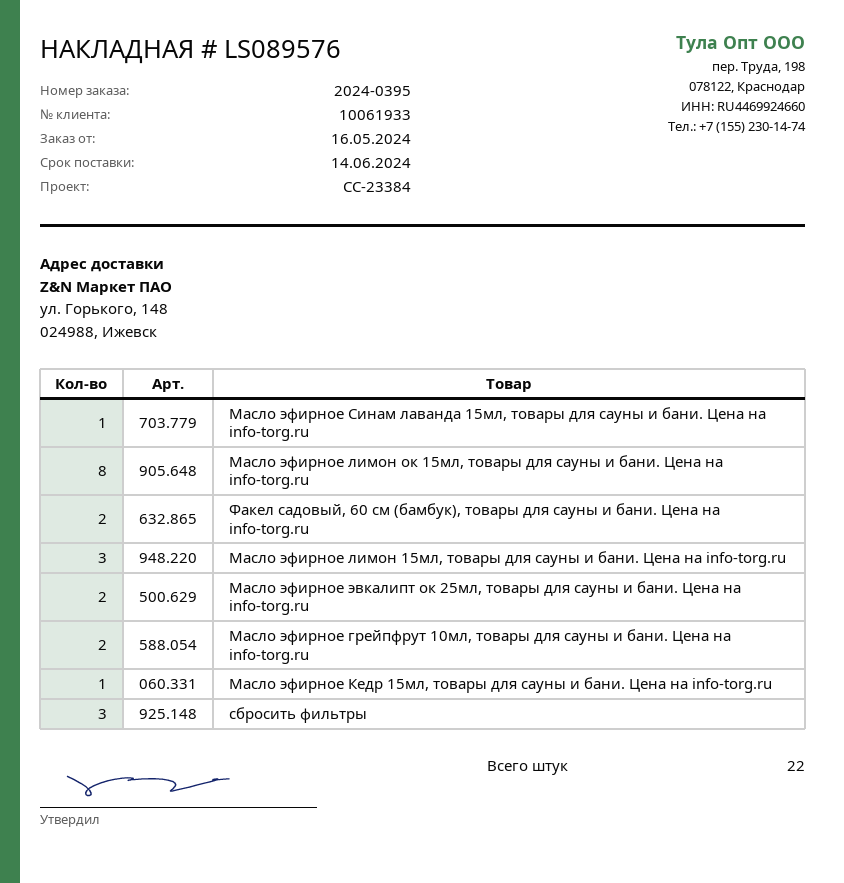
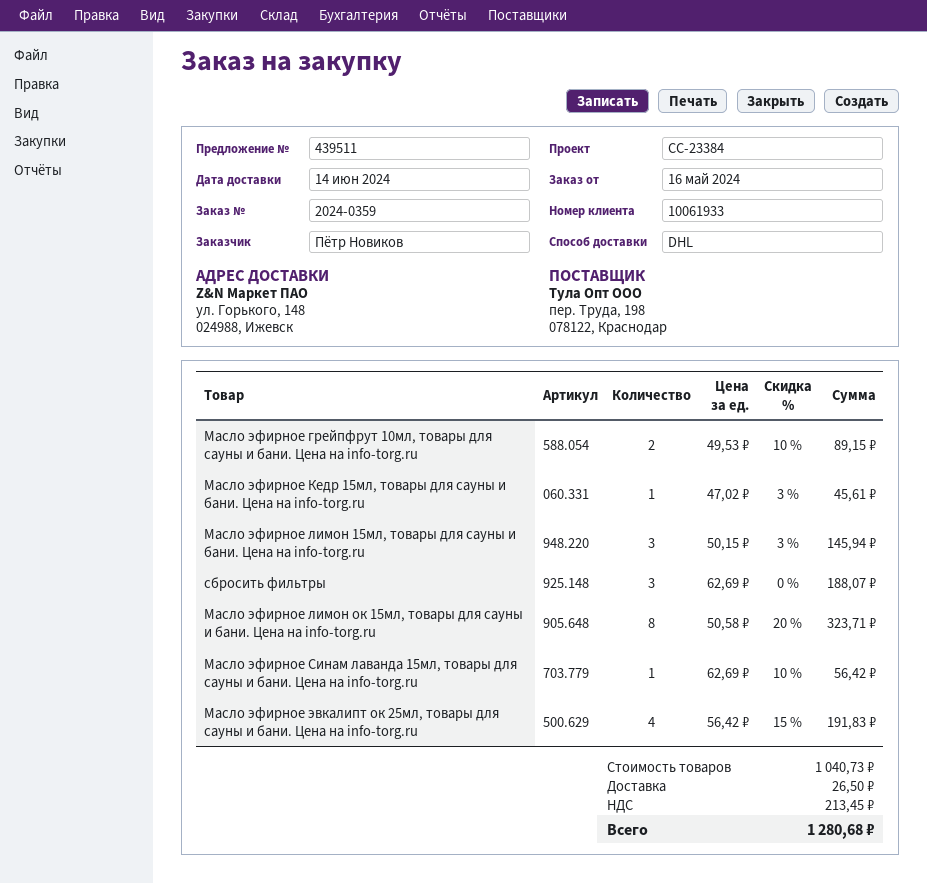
order number: 2024-0395 -> 2024-0359
Факел садовый, 60 см (бамбук), товары для сауны и бани. Цена на info-torg.ru: 2 -> none
Масло эфирное эвкалипт ок 25мл, товары для сауны и бани. Цена на info-torg.ru: 2 -> 4

